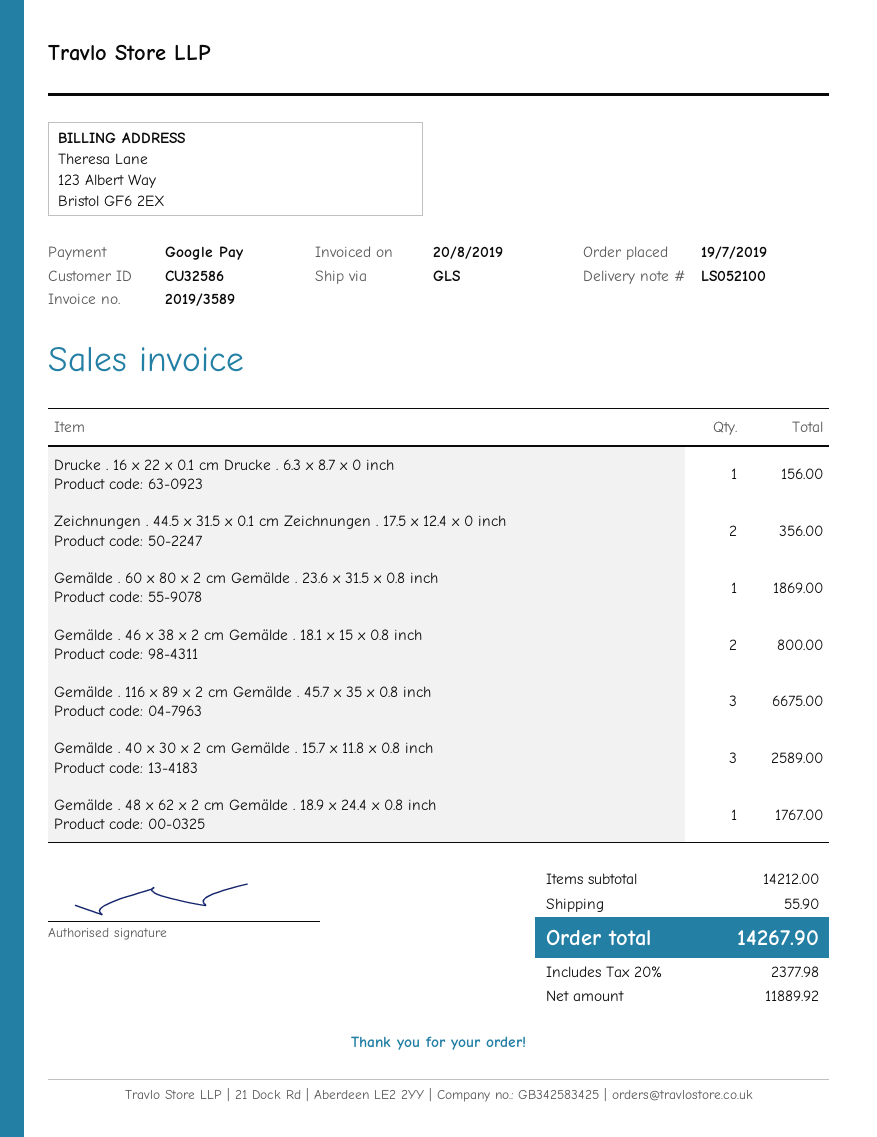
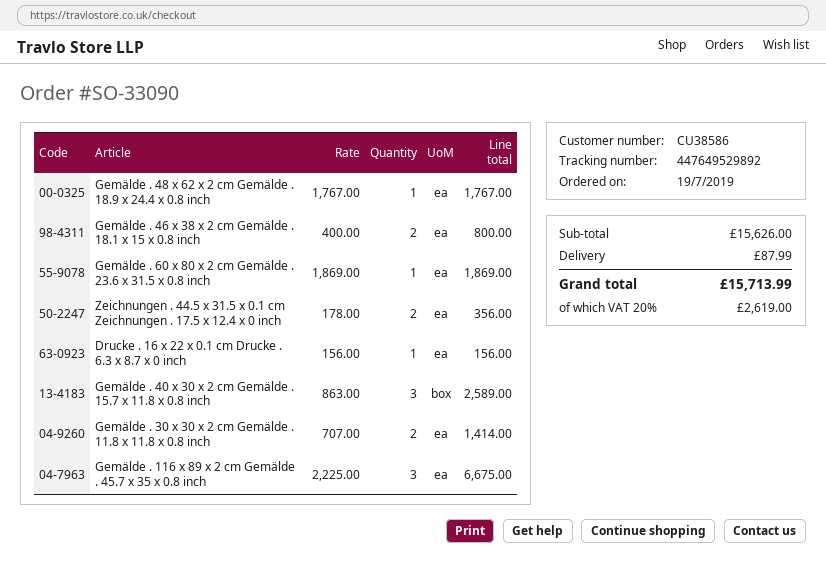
customer number: CU32586 -> CU38586
Gemälde . 30 x 30 x 2 cm Gemälde . 11.8 x 11.8 x 0.8 inch: none -> 2 for 1414.00
subtotal: 14212.00 -> 15626.00
shipping: 55.90 -> 87.99
tax: 20% = 2377.98 -> 20% = 2619.00
total: 14267.90 -> 15713.99

